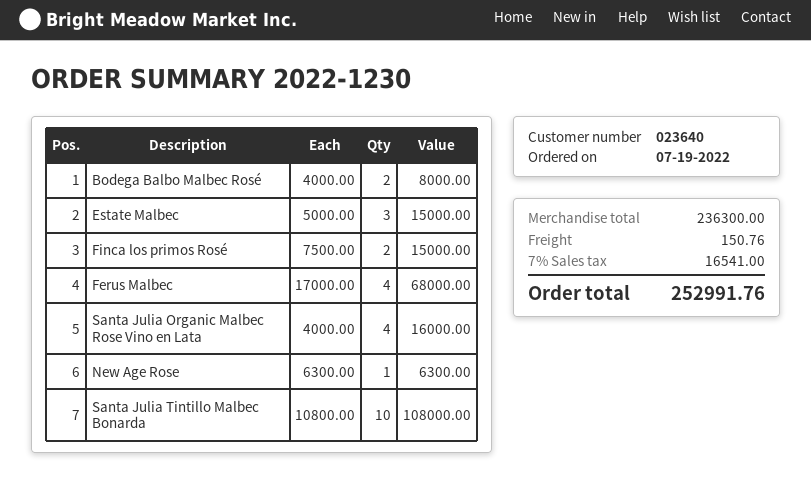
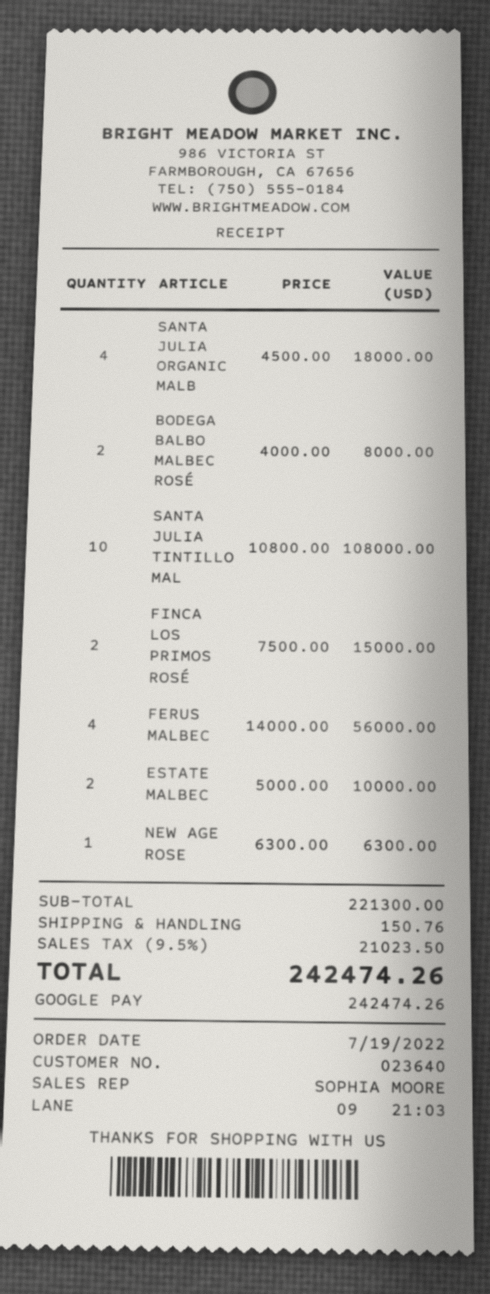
Estate Malbec: 3 x 5000.00 = 15000.00 -> 2 x 5000.00 = 10000.00
Ferus Malbec: 4 x 17000.00 = 68000.00 -> 4 x 14000.00 = 56000.00
Santa Julia Organic Malbec Rose Vino en Lata: 4 x 4000.00 = 16000.00 -> 4 x 4500.00 = 18000.00
subtotal: 236300.00 -> 221300.00
tax: 7% = 16541.00 -> 9.5% = 21023.50
total: 252991.76 -> 242474.26

